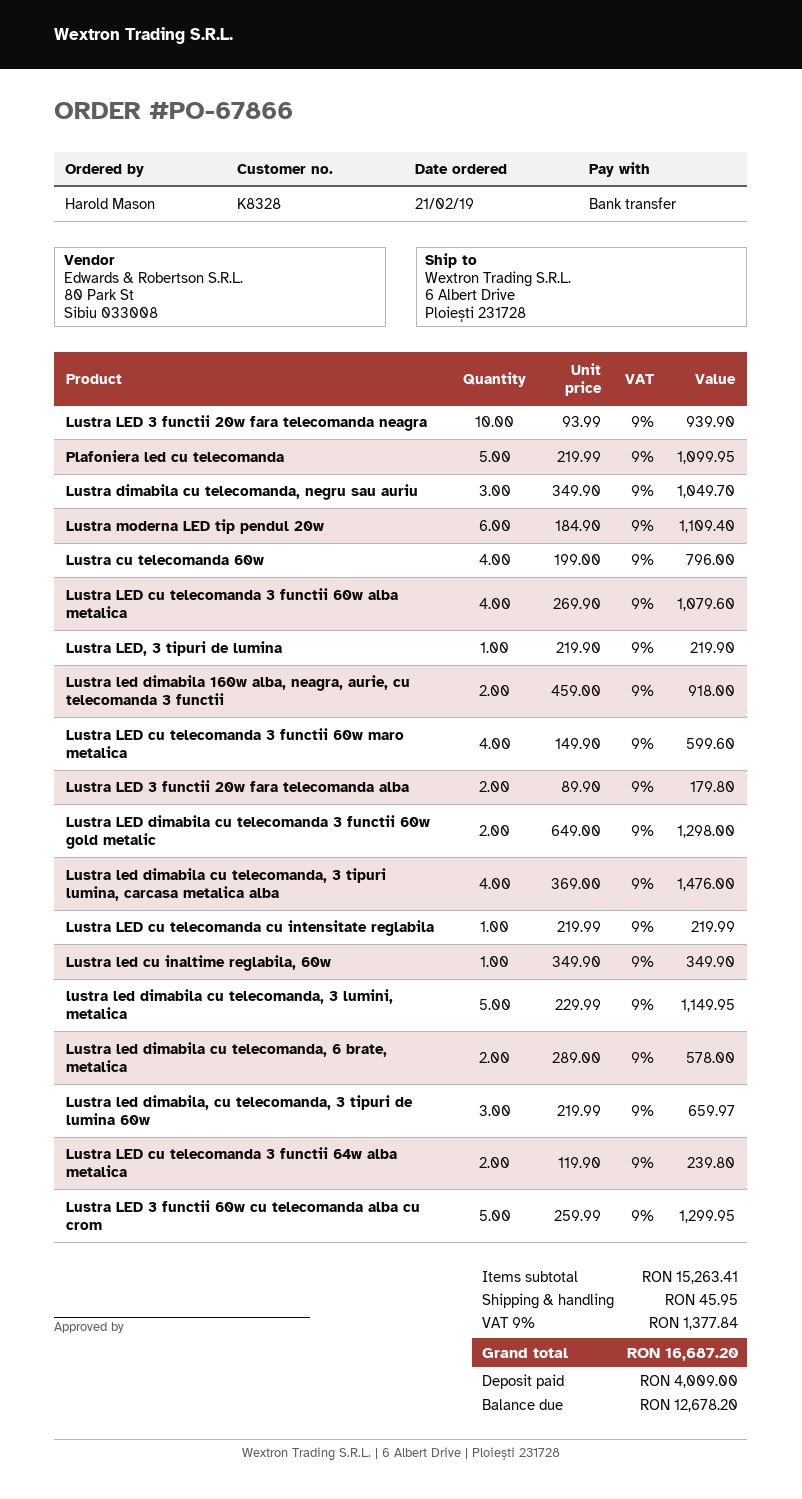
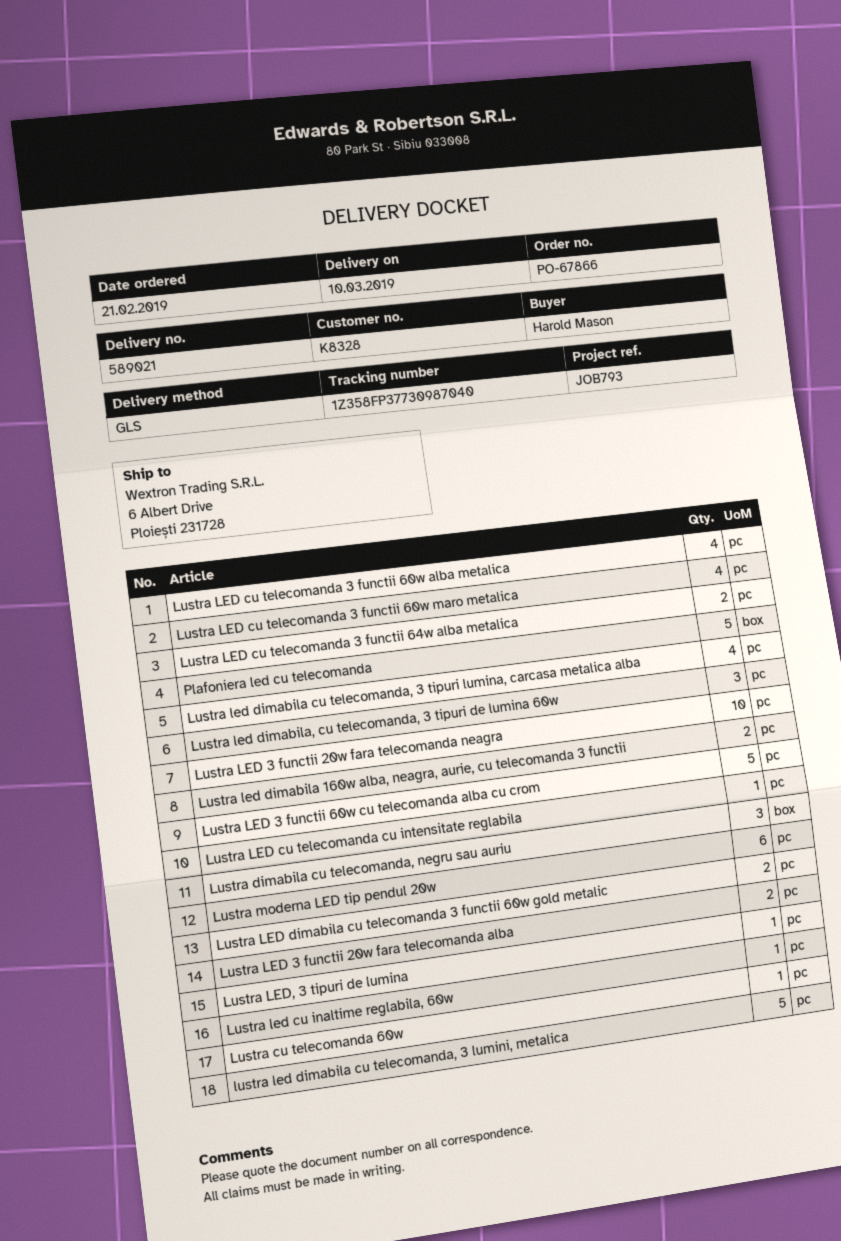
Lustra cu telecomanda 60w: 4 -> 1
Lustra led dimabila cu telecomanda, 6 brate, metalica: 2 -> none

